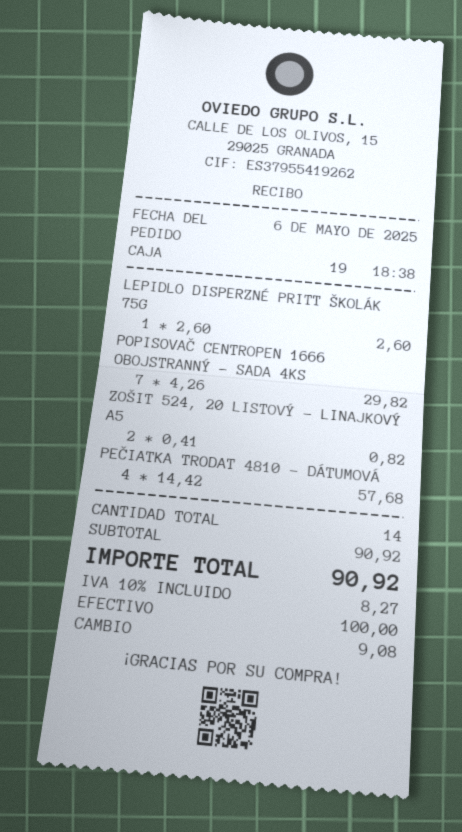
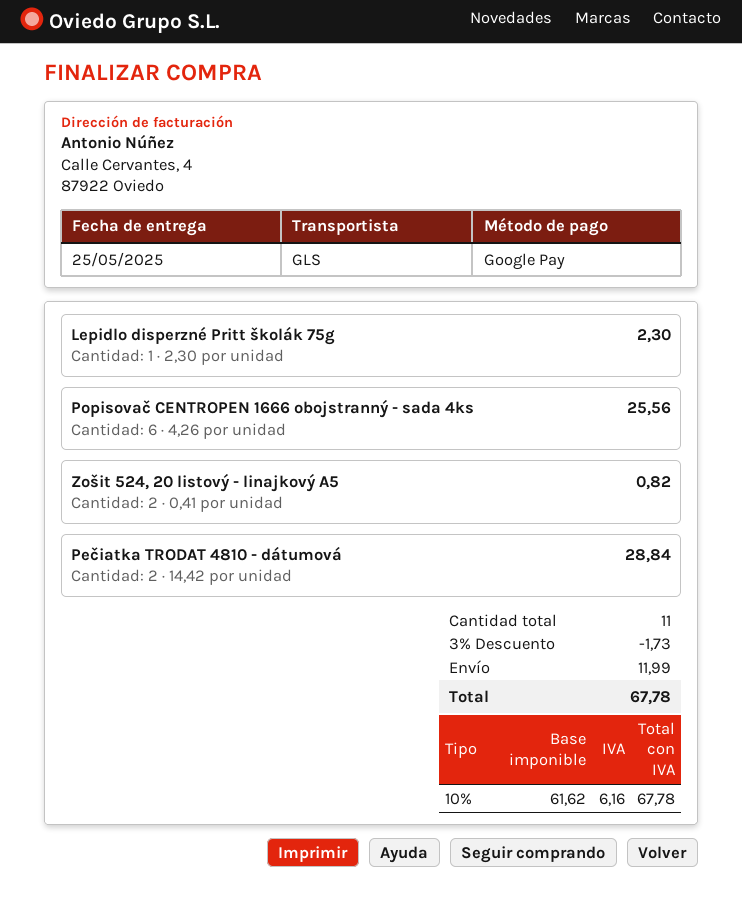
payment method: cash -> Google Pay
LEPIDLO DISPERZNÉ PRITT ŠKOLÁK 75G: 1 x 2.60 = 2.60 -> 1 x 2.30 = 2.30
POPISOVAČ CENTROPEN 1666 OBOJSTRANNÝ - SADA 4KS: 7 x 4.26 = 29.82 -> 6 x 4.26 = 25.56
PEČIATKA TRODAT 4810 - DÁTUMOVÁ: 4 x 14.42 = 57.68 -> 2 x 14.42 = 28.84
total quantity: 14 -> 11
discount: none -> 3% = 1.73
shipping: none -> 11.99
tax: 10% = 8.27 -> 10% = 6.16
total: 90.92 -> 67.78

